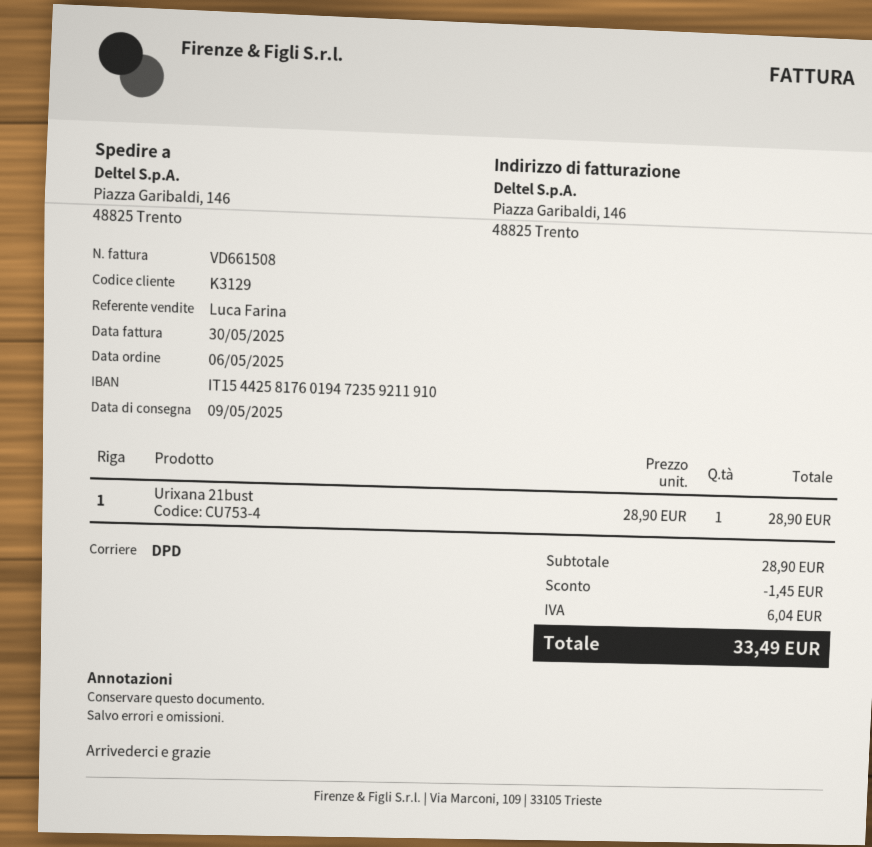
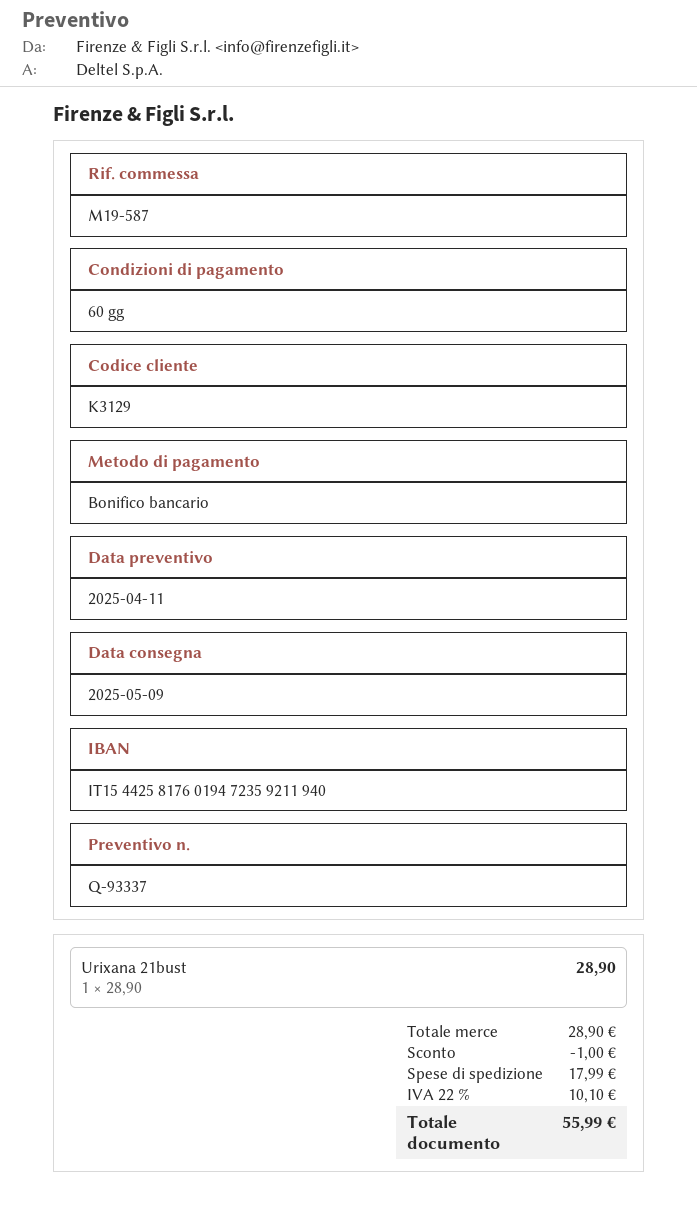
bank account: IT1544258176019472359211910 -> IT1544258176019472359211940
discount: 1.45 -> 1.00
shipping: none -> 17.99
tax: 6.04 -> 10.10
total: 33.49 -> 55.99

